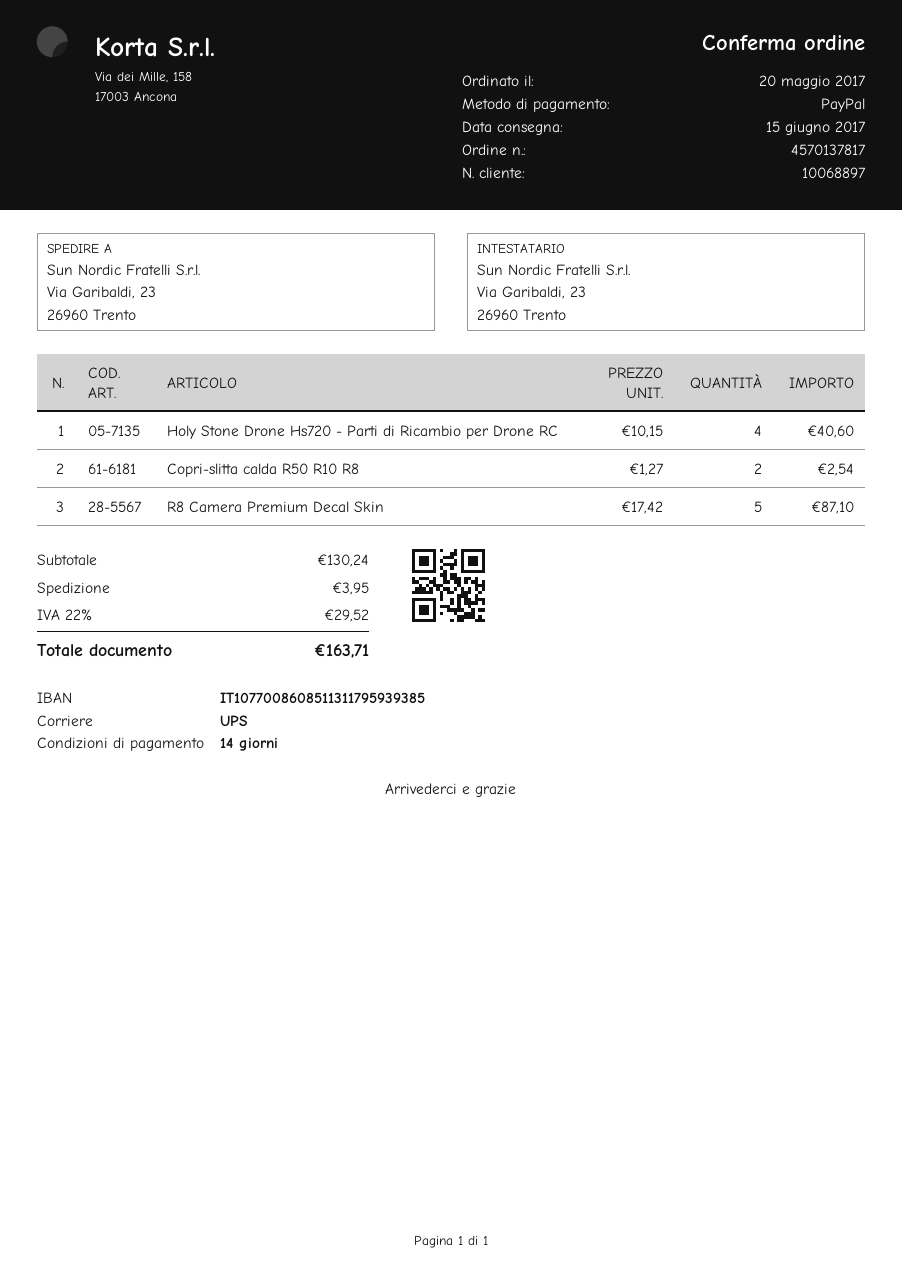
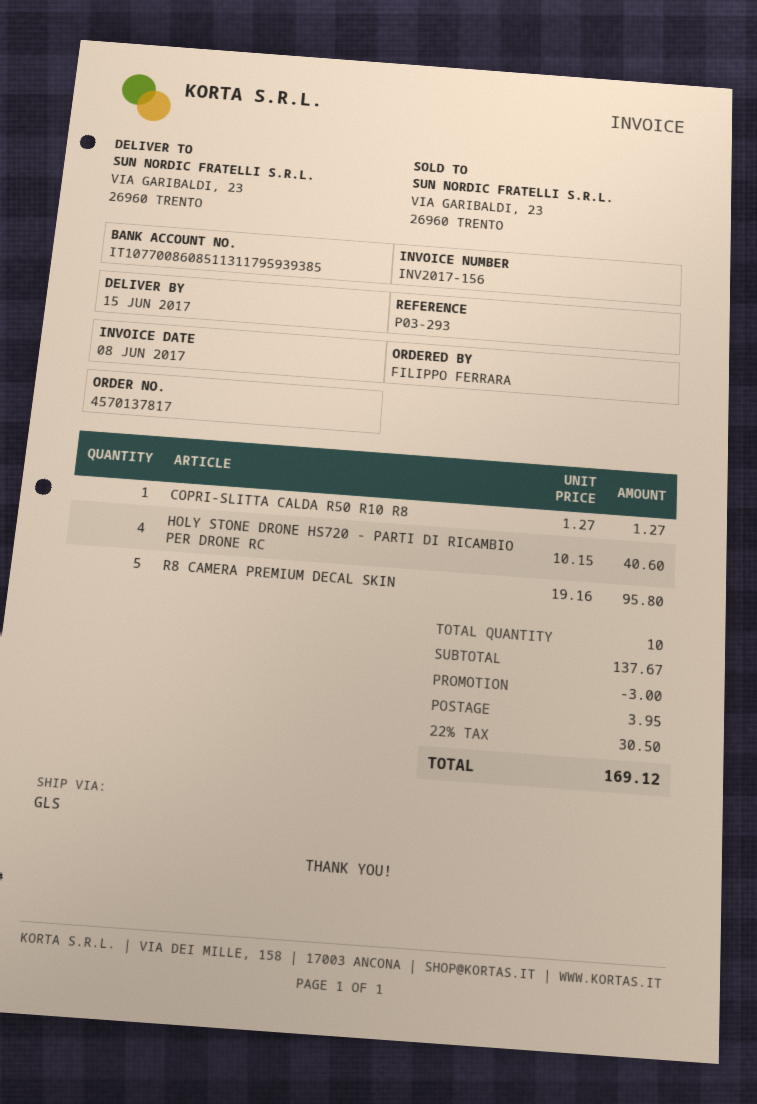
shipping method: UPS -> GLS
Copri-slitta calda R50 R10 R8: 2 x 1.27 = 2.54 -> 1 x 1.27 = 1.27
R8 Camera Premium Decal Skin: 5 x 17.42 = 87.10 -> 5 x 19.16 = 95.80
subtotal: 130.24 -> 137.67
discount: none -> 3.00
tax: 22% = 29.52 -> 22% = 30.50
total: 163.71 -> 169.12

